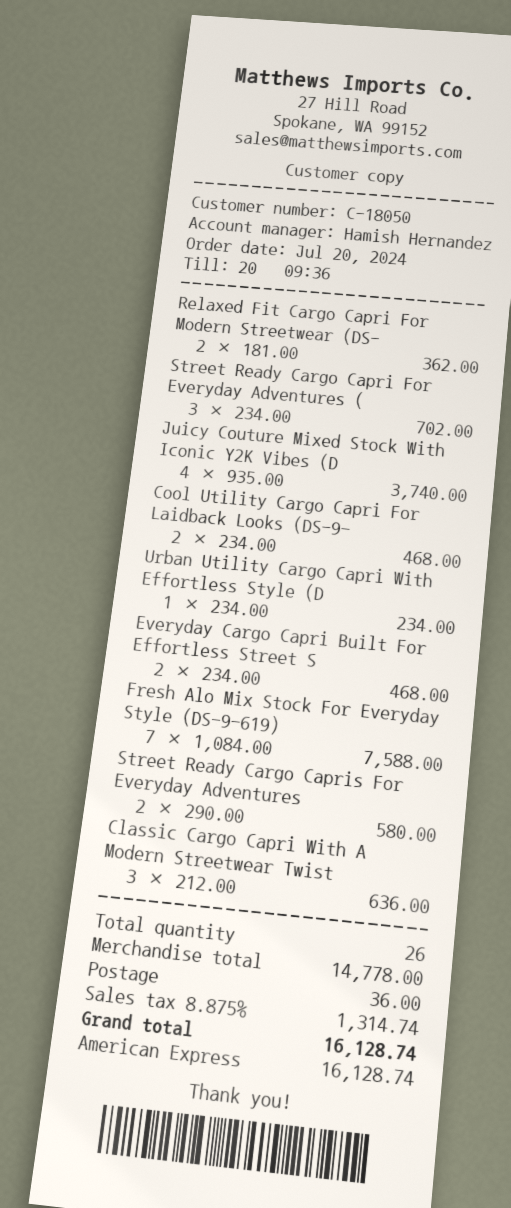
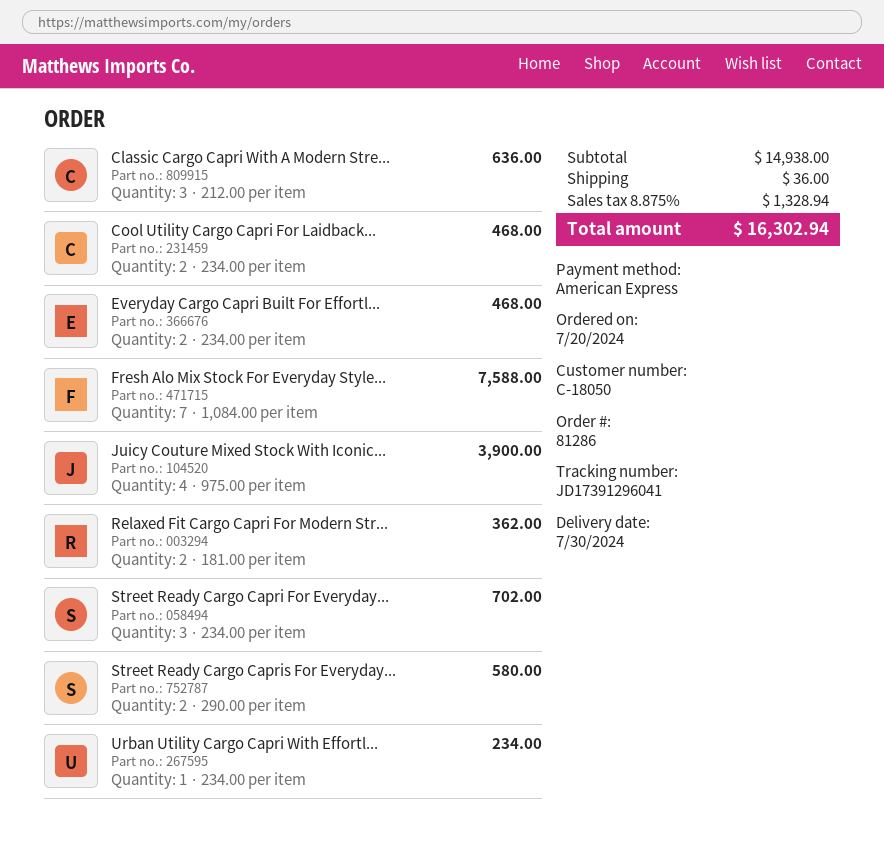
Juicy Couture Mixed Stock With Iconic Y2K Vibes (D: 4 x 935.00 = 3740.00 -> 4 x 975.00 = 3900.00
subtotal: 14778.00 -> 14938.00
tax: 8.875% = 1314.74 -> 8.875% = 1328.94
total: 16128.74 -> 16302.94

